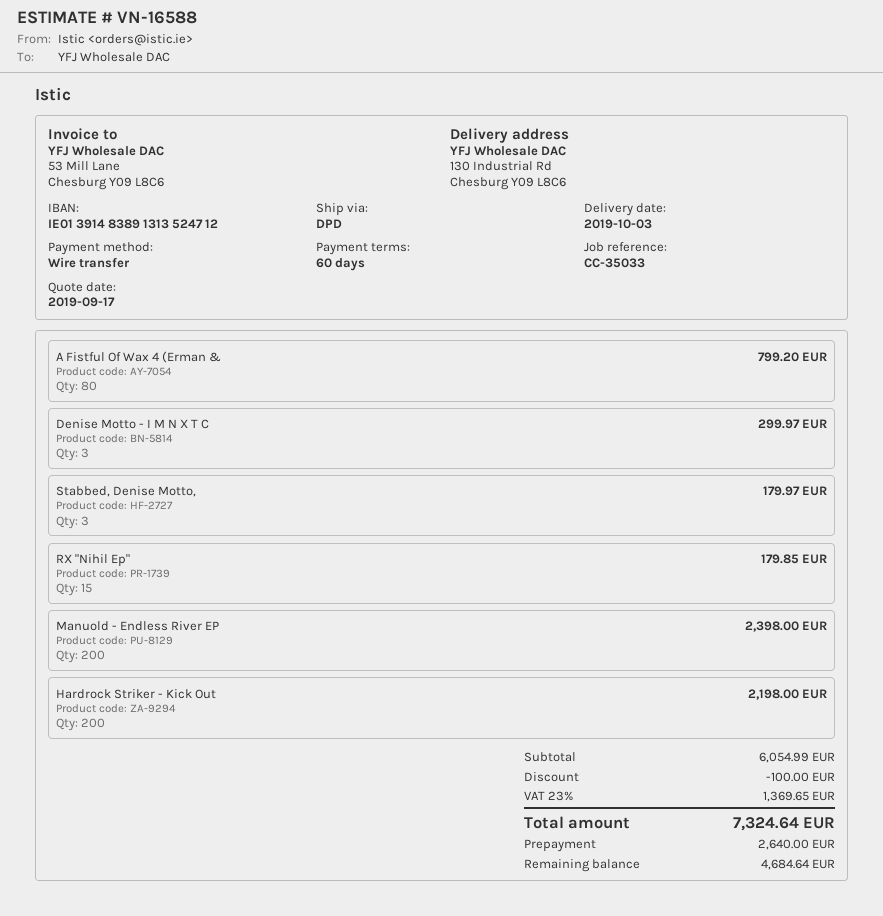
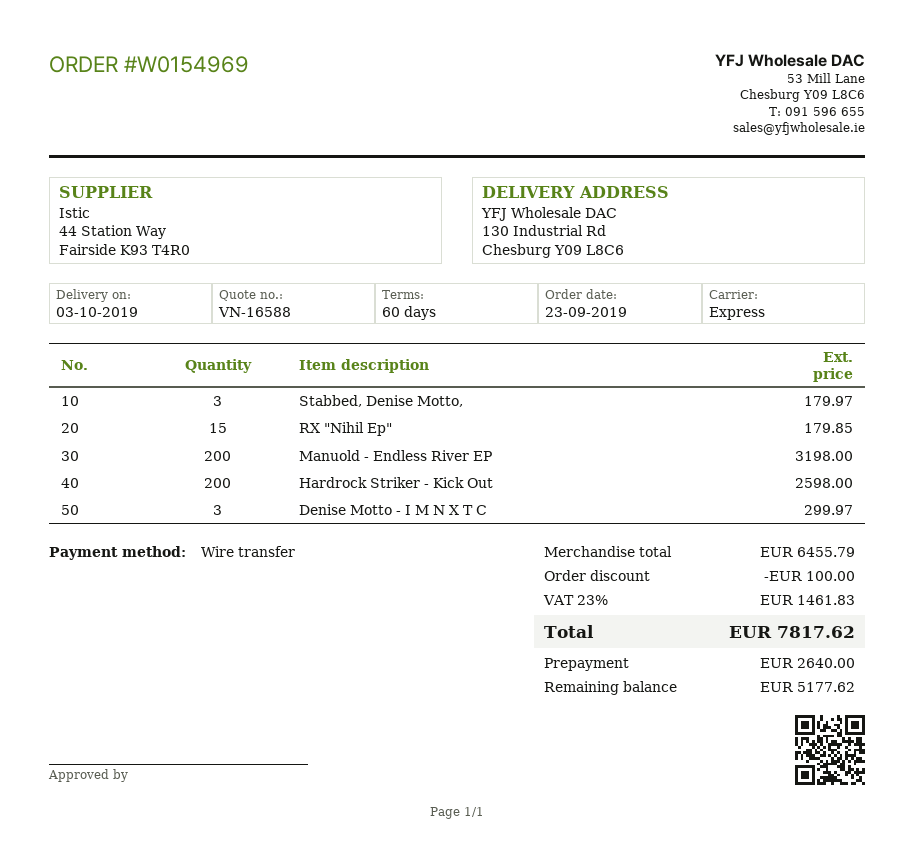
shipping method: DPD -> express
A Fistful Of Wax 4 (Erman &: 80 for 799.20 -> none
Manuold - Endless River EP: 200 for 2398.00 -> 200 for 3198.00
Hardrock Striker - Kick Out: 200 for 2198.00 -> 200 for 2598.00
subtotal: 6054.99 -> 6455.79
tax: 23% = 1369.65 -> 23% = 1461.83
total: 7324.64 -> 7817.62
balance: 4684.64 -> 5177.62

